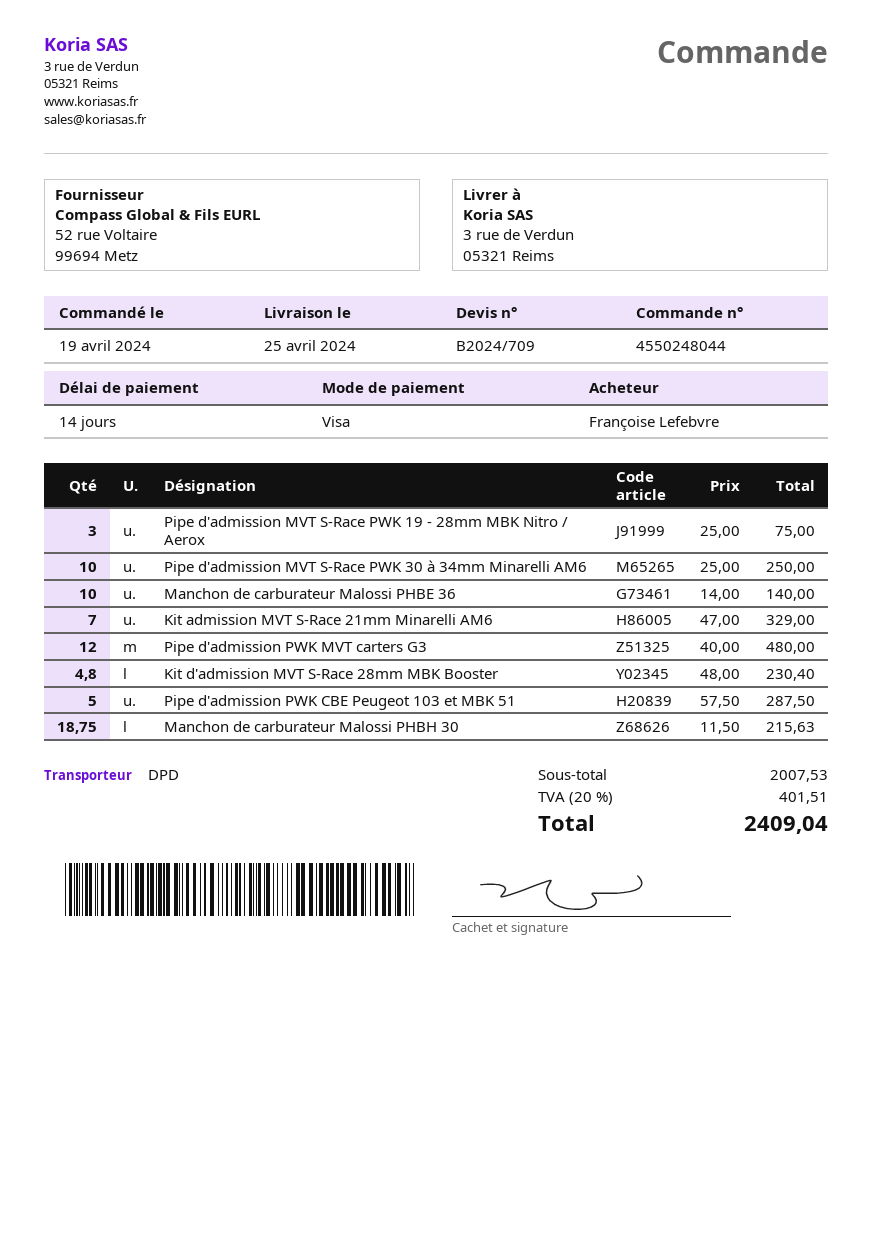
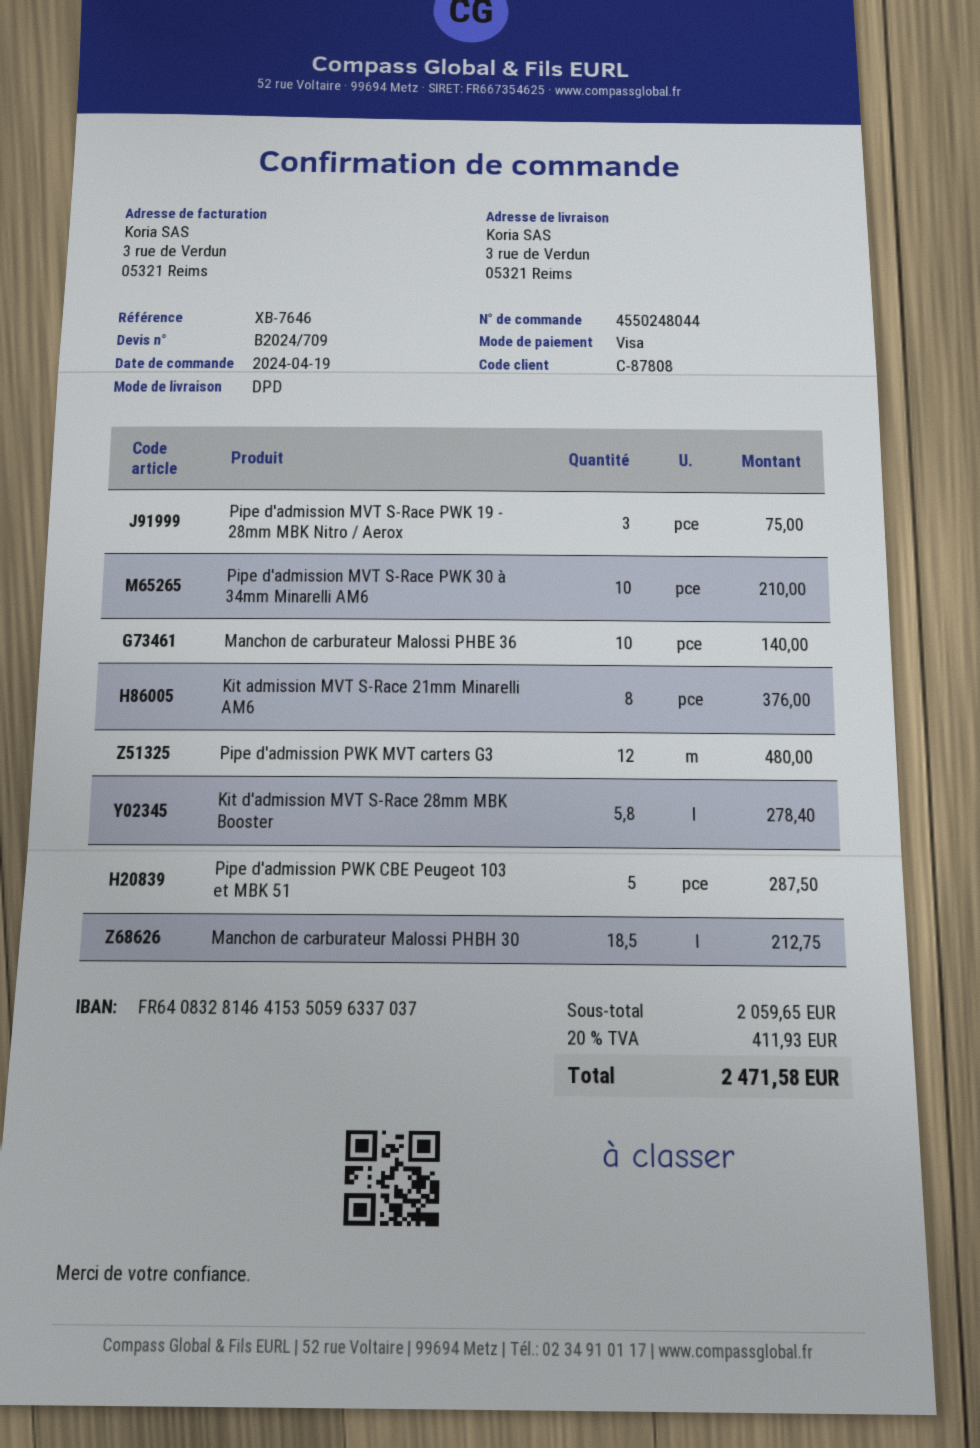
Pipe d'admission MVT S-Race PWK 30 à 34mm Minarelli AM6: 10 for 250.00 -> 10 for 210.00
Kit admission MVT S-Race 21mm Minarelli AM6: 7 for 329.00 -> 8 for 376.00
Kit d'admission MVT S-Race 28mm MBK Booster: 4.8 for 230.40 -> 5.8 for 278.40
Manchon de carburateur Malossi PHBH 30: 18.75 for 215.63 -> 18.5 for 212.75
subtotal: 2007.53 -> 2059.65
tax: 20% = 401.51 -> 20% = 411.93
total: 2409.04 -> 2471.58

